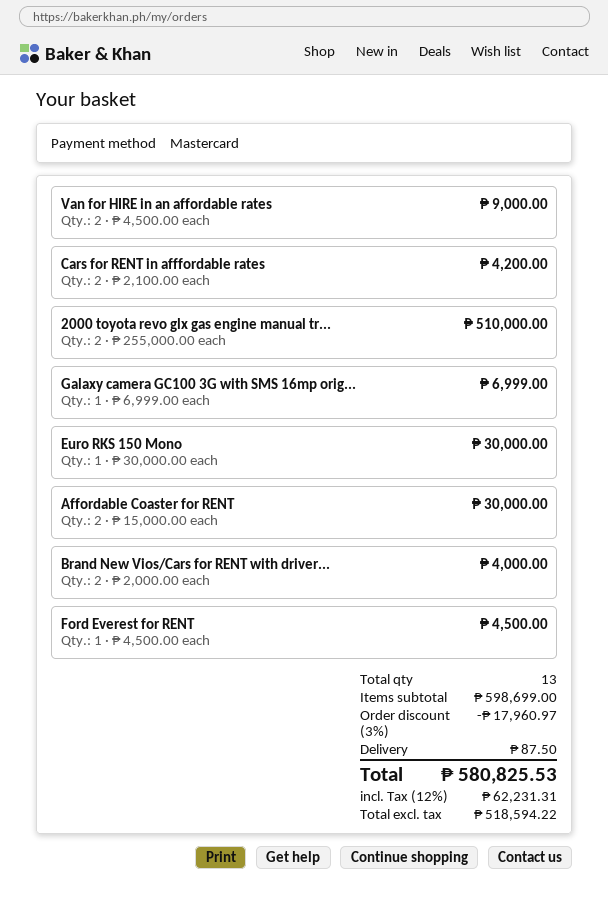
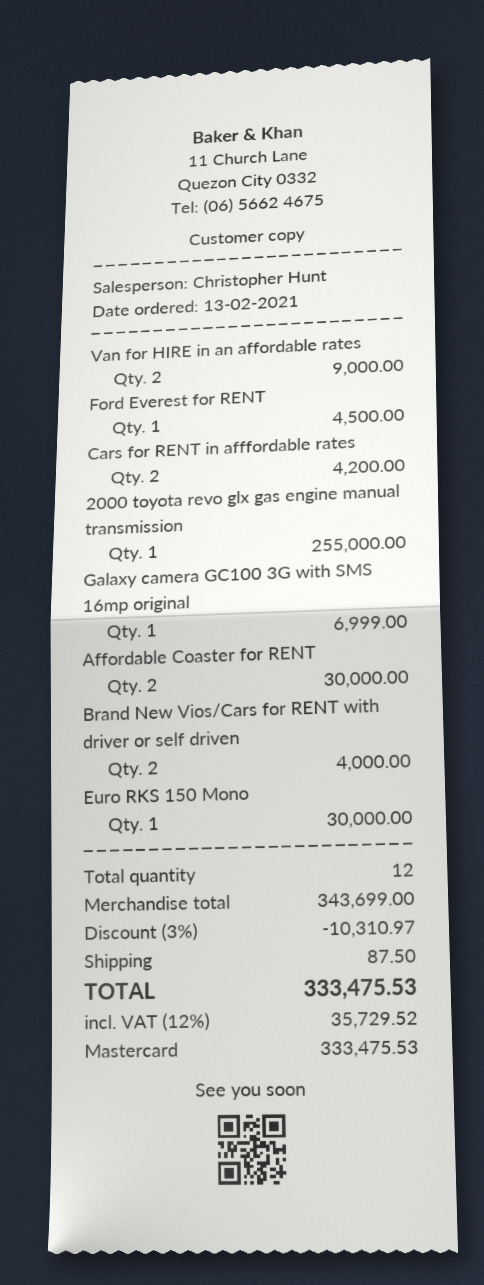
2000 toyota revo glx gas engine manual tr...: 2 for 510000.00 -> 1 for 255000.00
total quantity: 13 -> 12
subtotal: 598699.00 -> 343699.00
discount: 3% = 17960.97 -> 3% = 10310.97
tax: 12% = 62231.31 -> 12% = 35729.52
total: 580825.53 -> 333475.53

